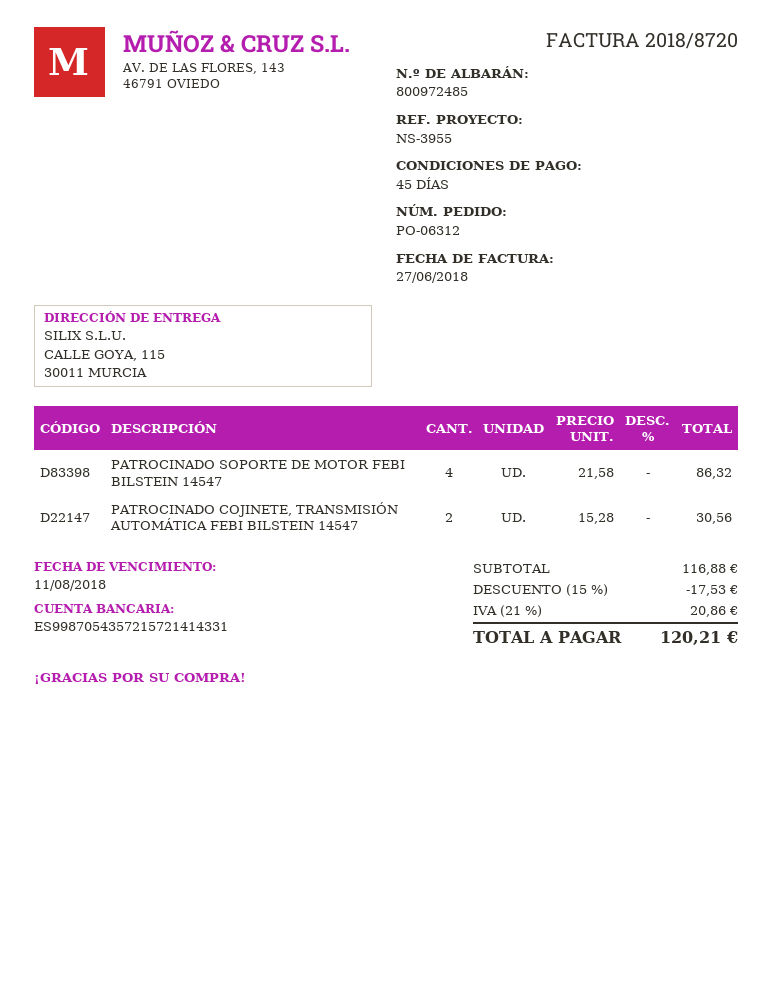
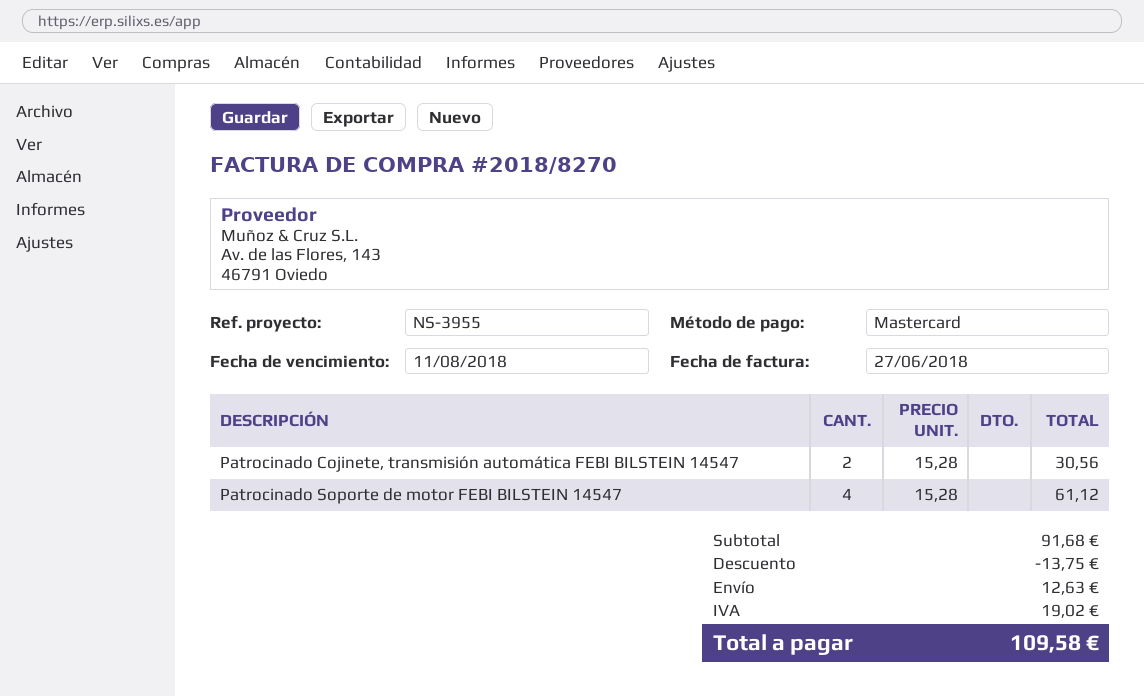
invoice number: 2018/8720 -> 2018/8270
PATROCINADO SOPORTE DE MOTOR FEBI BILSTEIN 14547: 4 x 21.58 = 86.32 -> 4 x 15.28 = 61.12
subtotal: 116.88 -> 91.68
discount: 17.53 -> 13.75
shipping: none -> 12.63
tax: 20.86 -> 19.02
total: 120.21 -> 109.58

